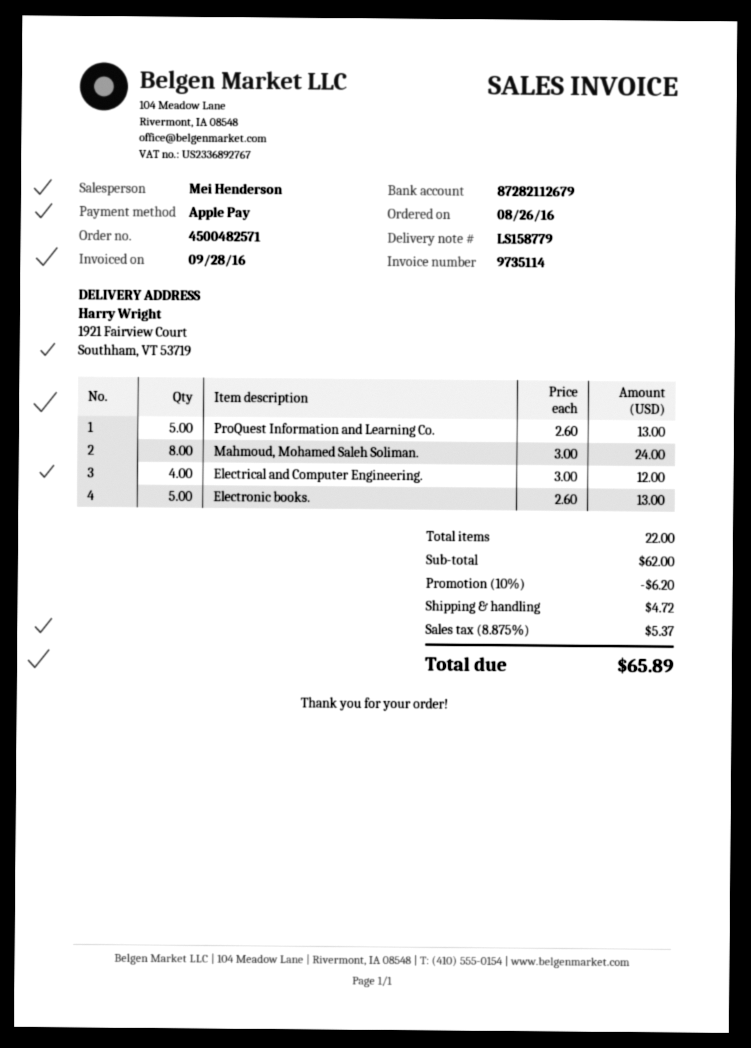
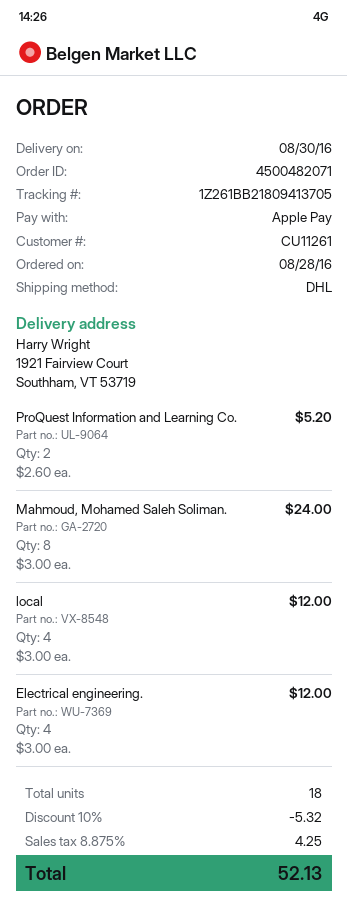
order number: 4500482571 -> 4500482071
order date: 2016-08-26 -> 2016-08-28
ProQuest Information and Learning Co.: 5 x 2.60 = 13.00 -> 2 x 2.60 = 5.20
Electrical and Computer Engineering.: 4 x 3.00 = 12.00 -> none
Electronic books.: 5 x 2.60 = 13.00 -> none
local: none -> 4 x 3.00 = 12.00
Electrical engineering.: none -> 4 x 3.00 = 12.00
total quantity: 22 -> 18
discount: 10% = 6.20 -> 10% = 5.32
shipping: 4.72 -> none
tax: 8.875% = 5.37 -> 8.875% = 4.25
total: 65.89 -> 52.13

